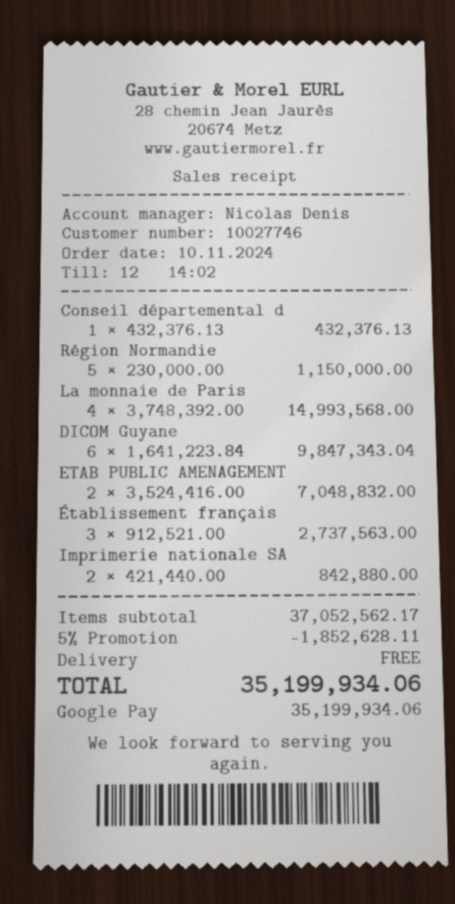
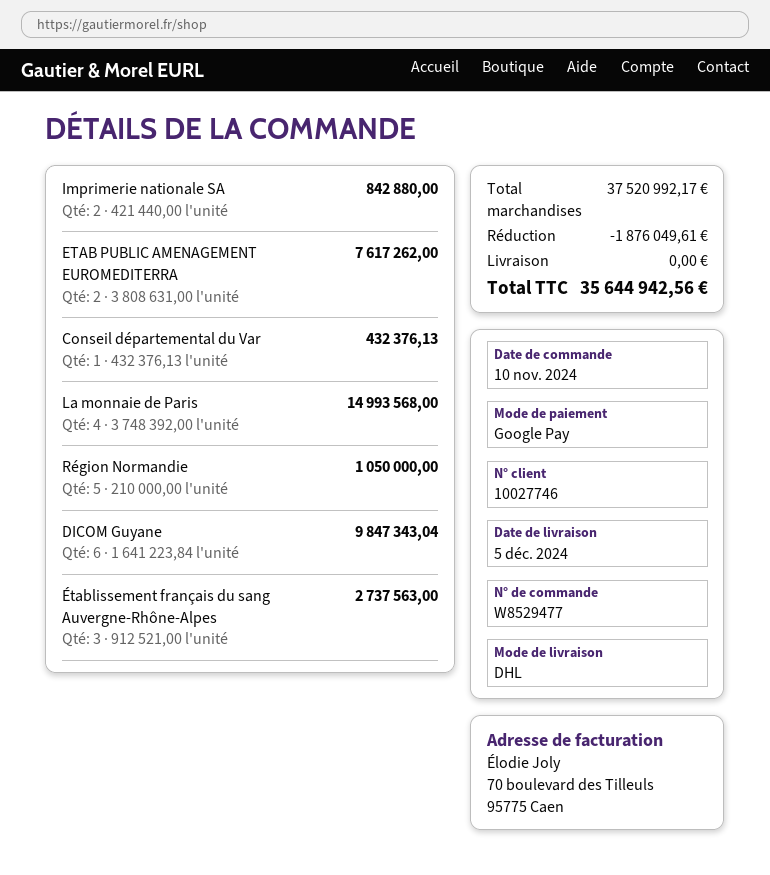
Région Normandie: 5 x 230000.00 = 1150000.00 -> 5 x 210000.00 = 1050000.00
ETAB PUBLIC AMENAGEMENT: 2 x 3524416.00 = 7048832.00 -> 2 x 3808631.00 = 7617262.00
subtotal: 37052562.17 -> 37520992.17
discount: 1852628.11 -> 1876049.61
total: 35199934.06 -> 35644942.56

